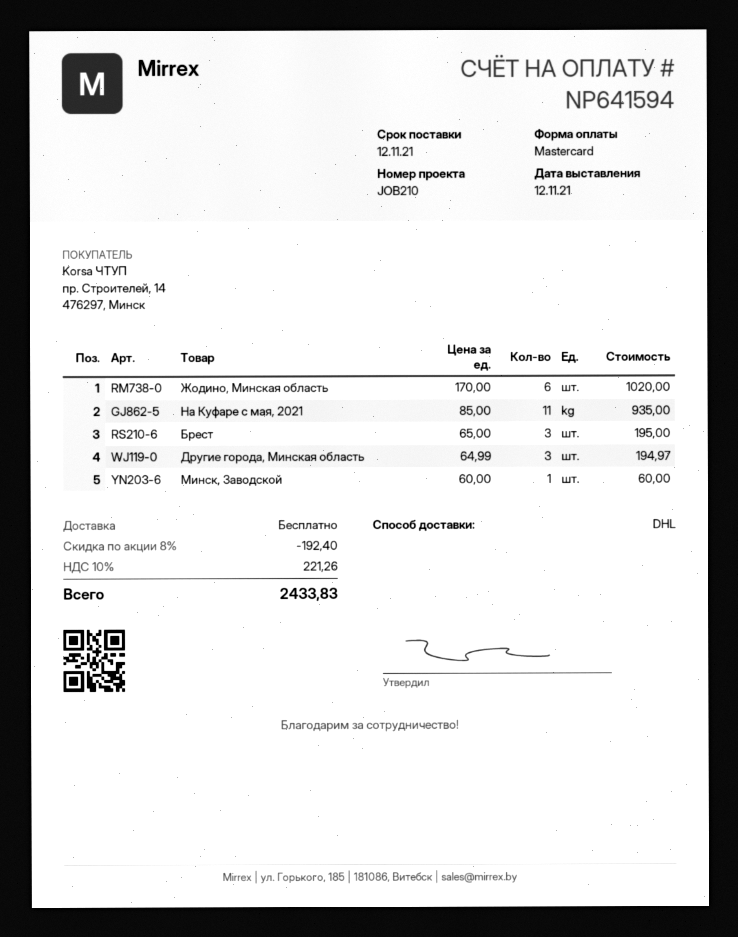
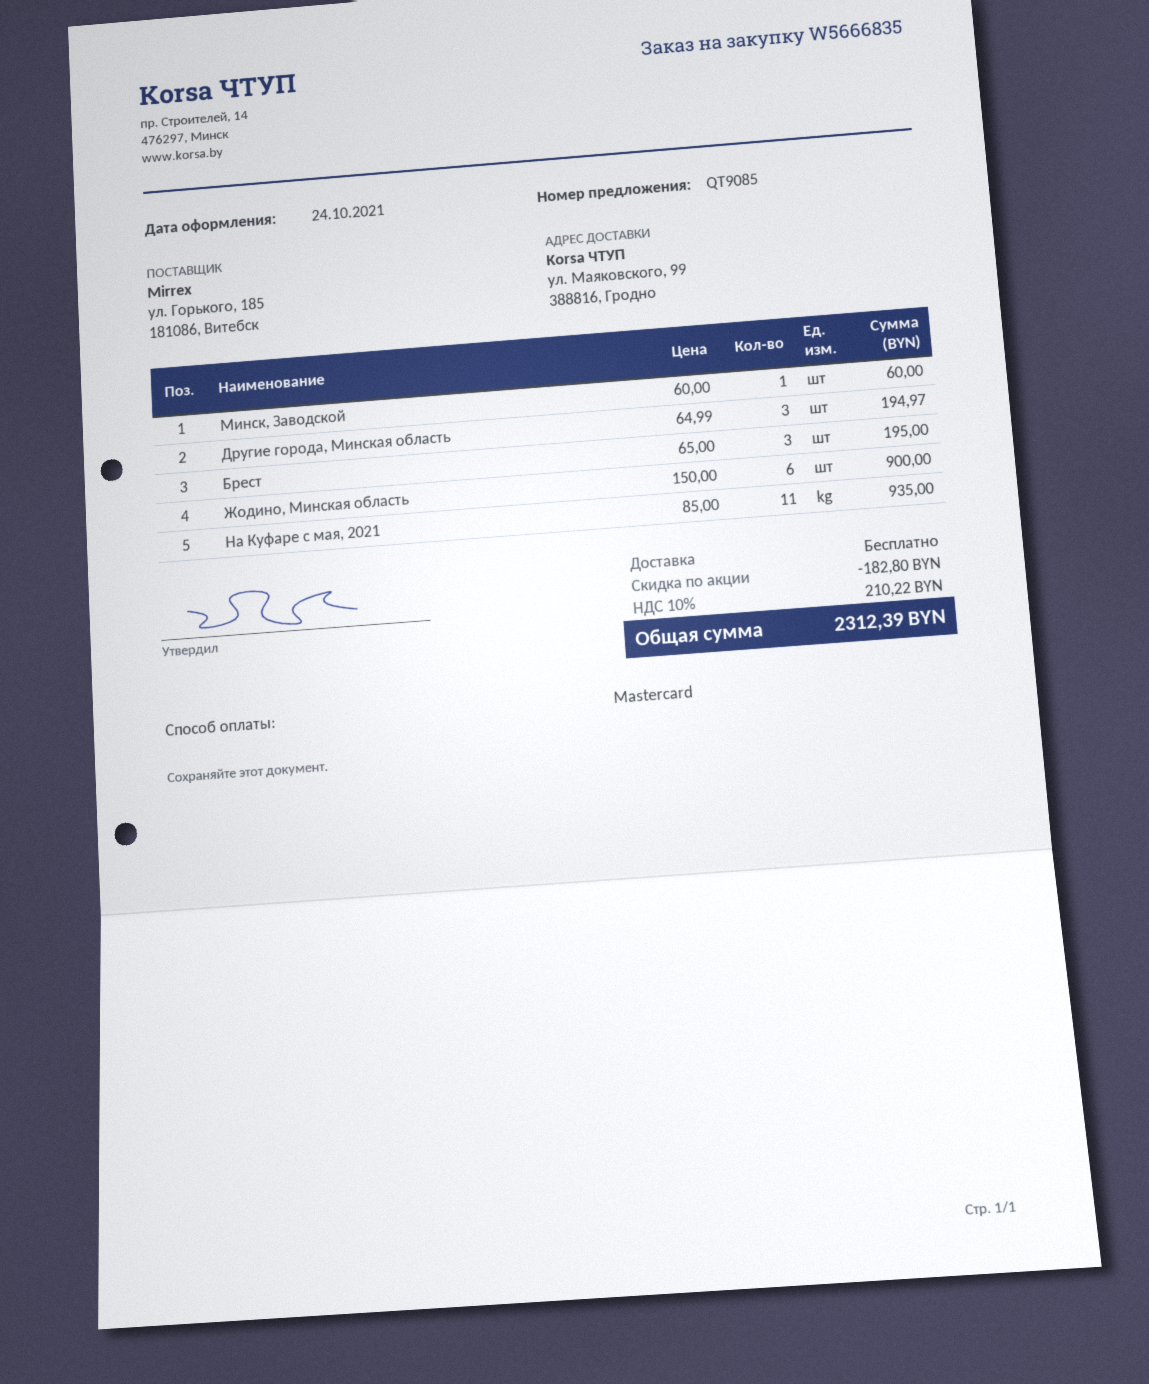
Жодино, Минская область: 6 x 170.00 = 1020.00 -> 6 x 150.00 = 900.00
discount: 192.40 -> 182.80
tax: 10% = 221.26 -> 10% = 210.22
total: 2433.83 -> 2312.39

